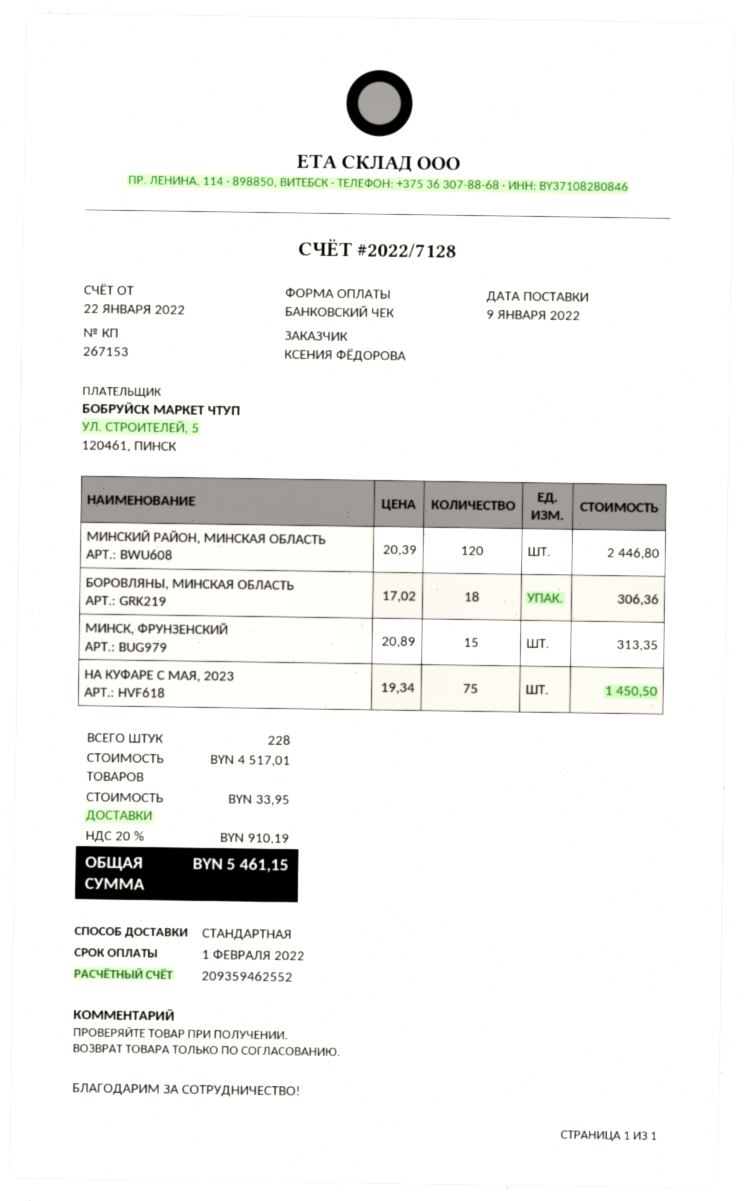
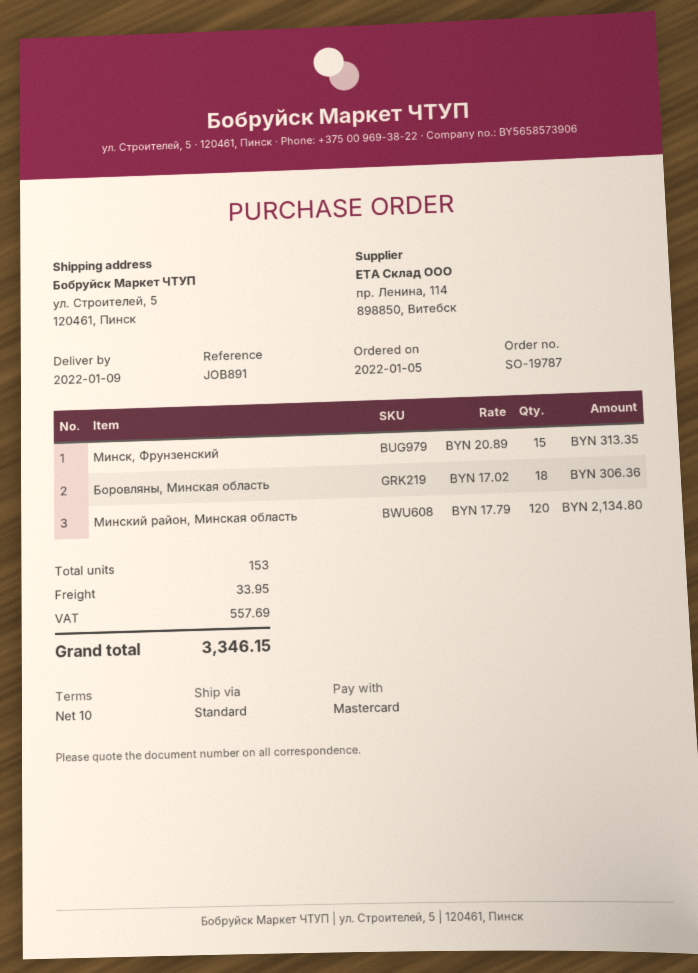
payment method: cheque -> Mastercard
МИНСКИЙ РАЙОН, МИНСКАЯ ОБЛАСТЬ: 120 x 20.39 = 2446.80 -> 120 x 17.79 = 2134.80
НА КУФАРЕ С МАЯ, 2023: 75 x 19.34 = 1450.50 -> none
total quantity: 228 -> 153
tax: 910.19 -> 557.69
total: 5461.15 -> 3346.15

